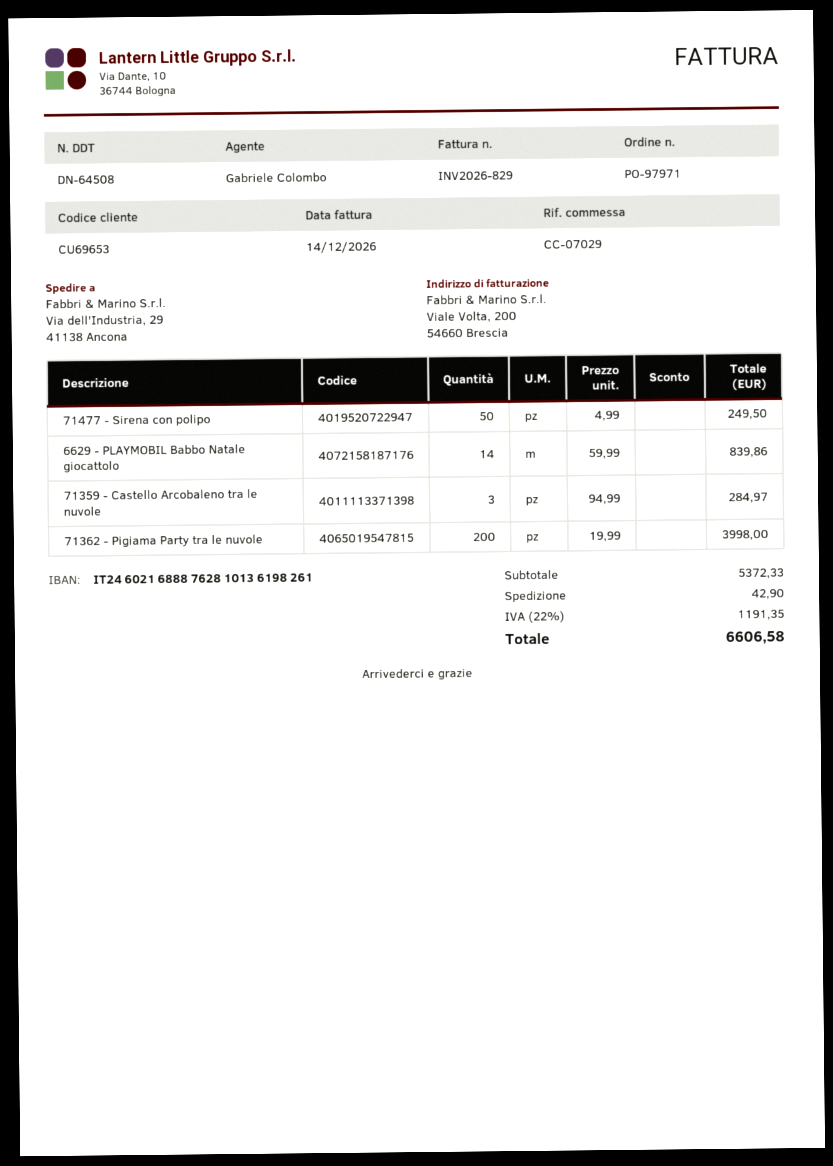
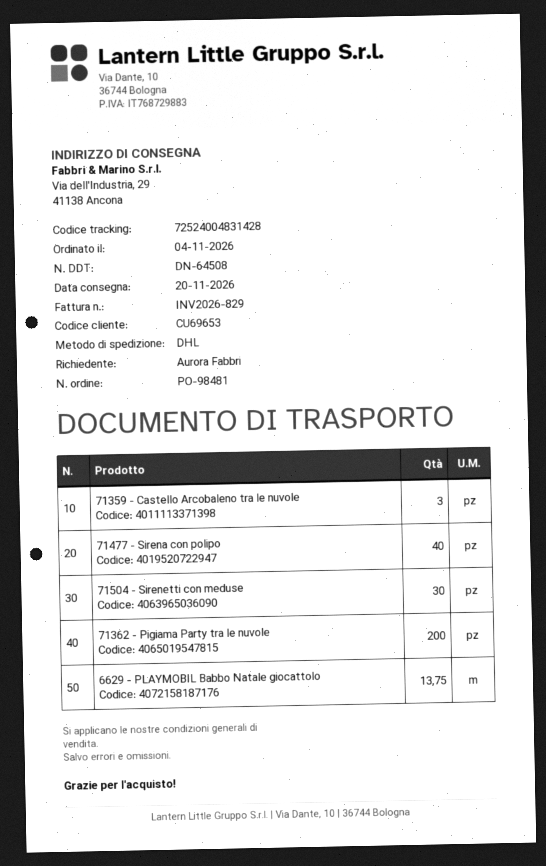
order number: PO-97971 -> PO-98481
71477 - Sirena con polipo: 50 -> 40
6629 - PLAYMOBIL Babbo Natale giocattolo: 14 -> 13.75
71504 - Sirenetti con meduse: none -> 30

